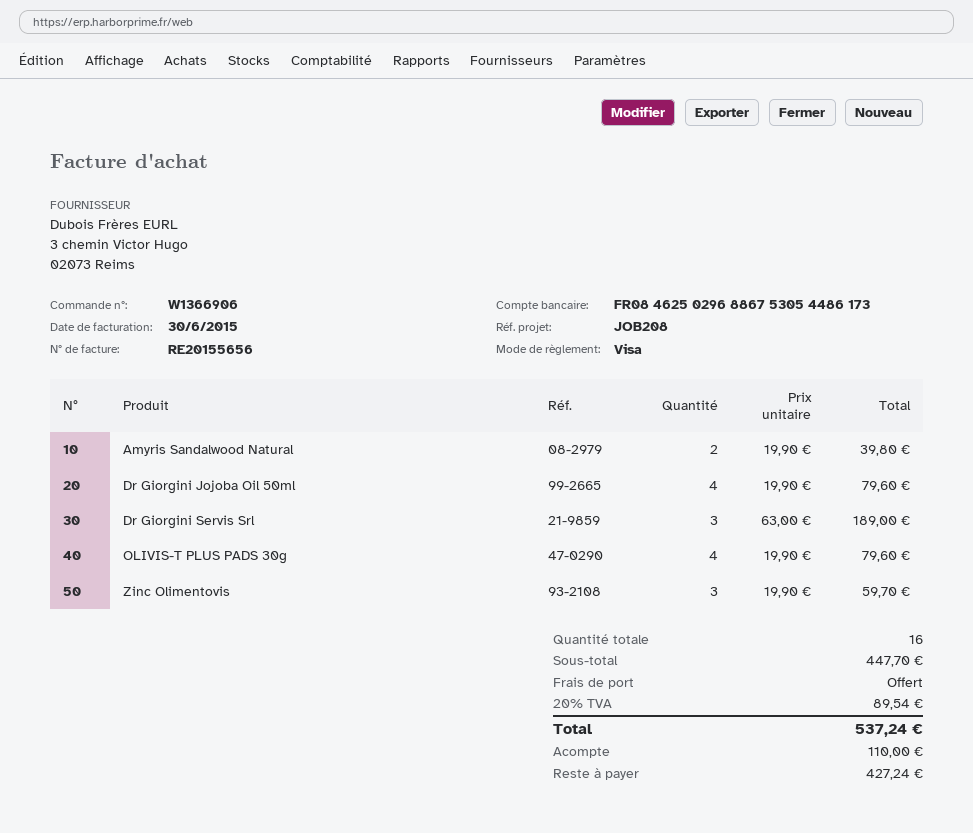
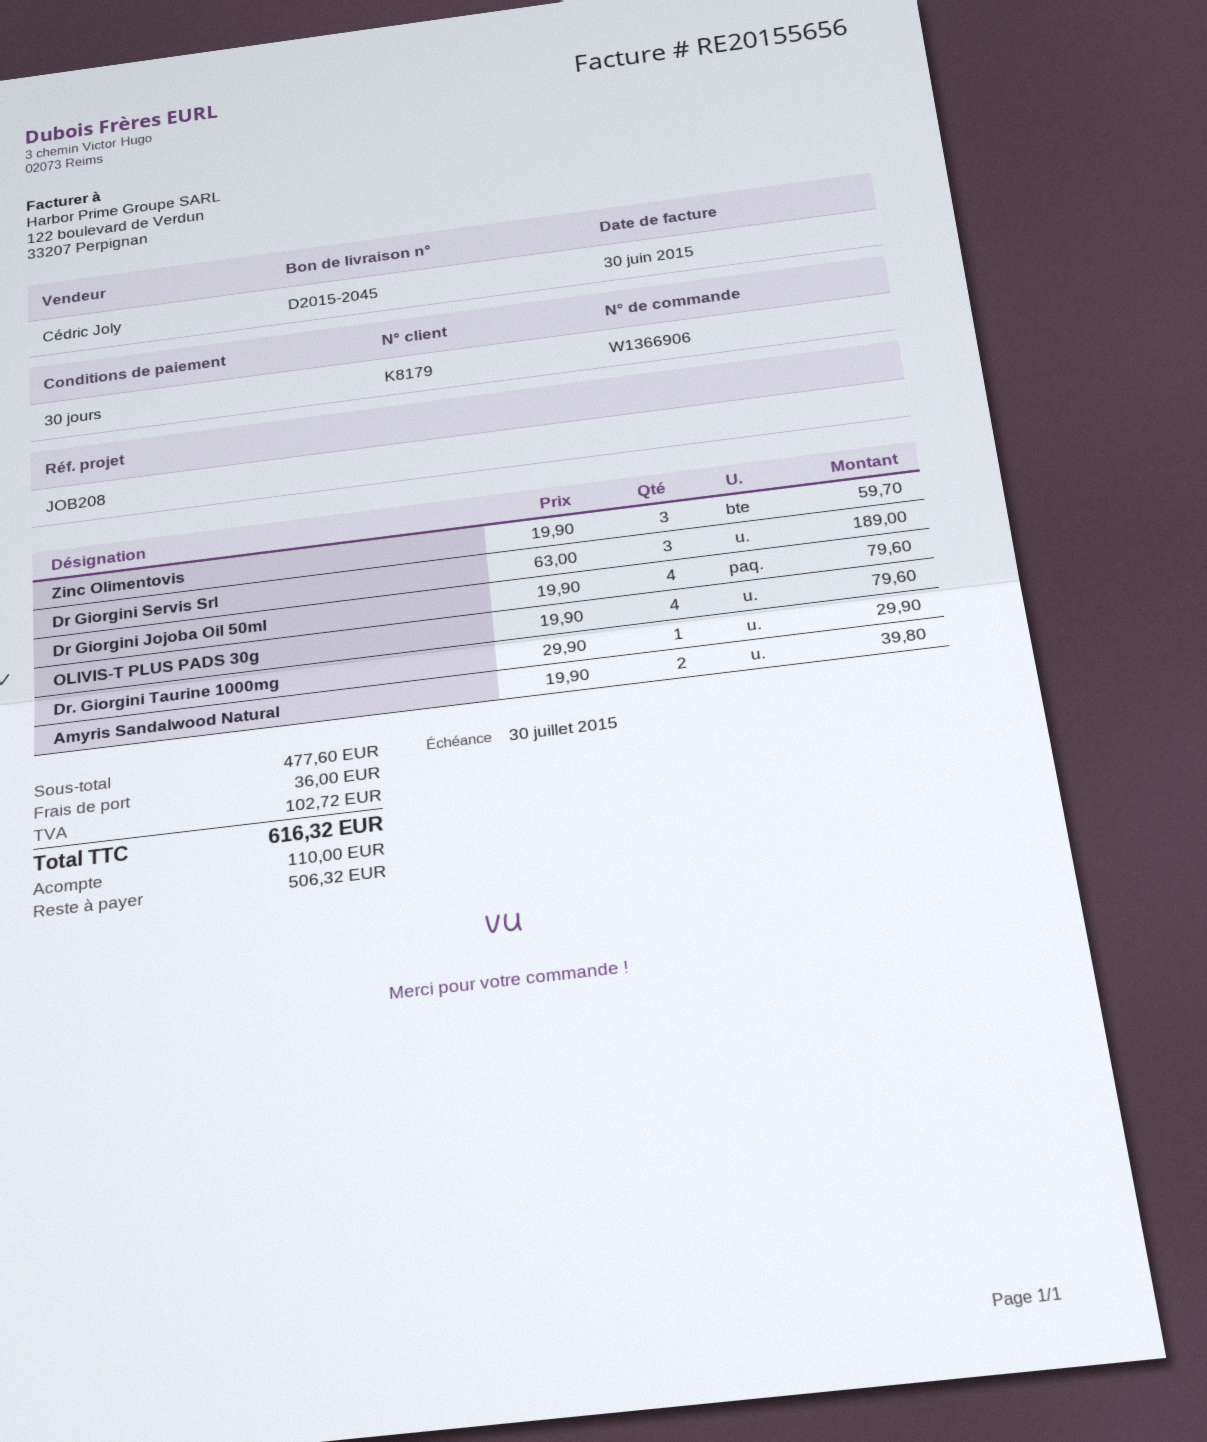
Dr. Giorgini Taurine 1000mg: none -> 1 x 29.90 = 29.90
subtotal: 447.70 -> 477.60
shipping: 0.00 -> 36.00
tax: 89.54 -> 102.72
total: 537.24 -> 616.32
balance: 427.24 -> 506.32

